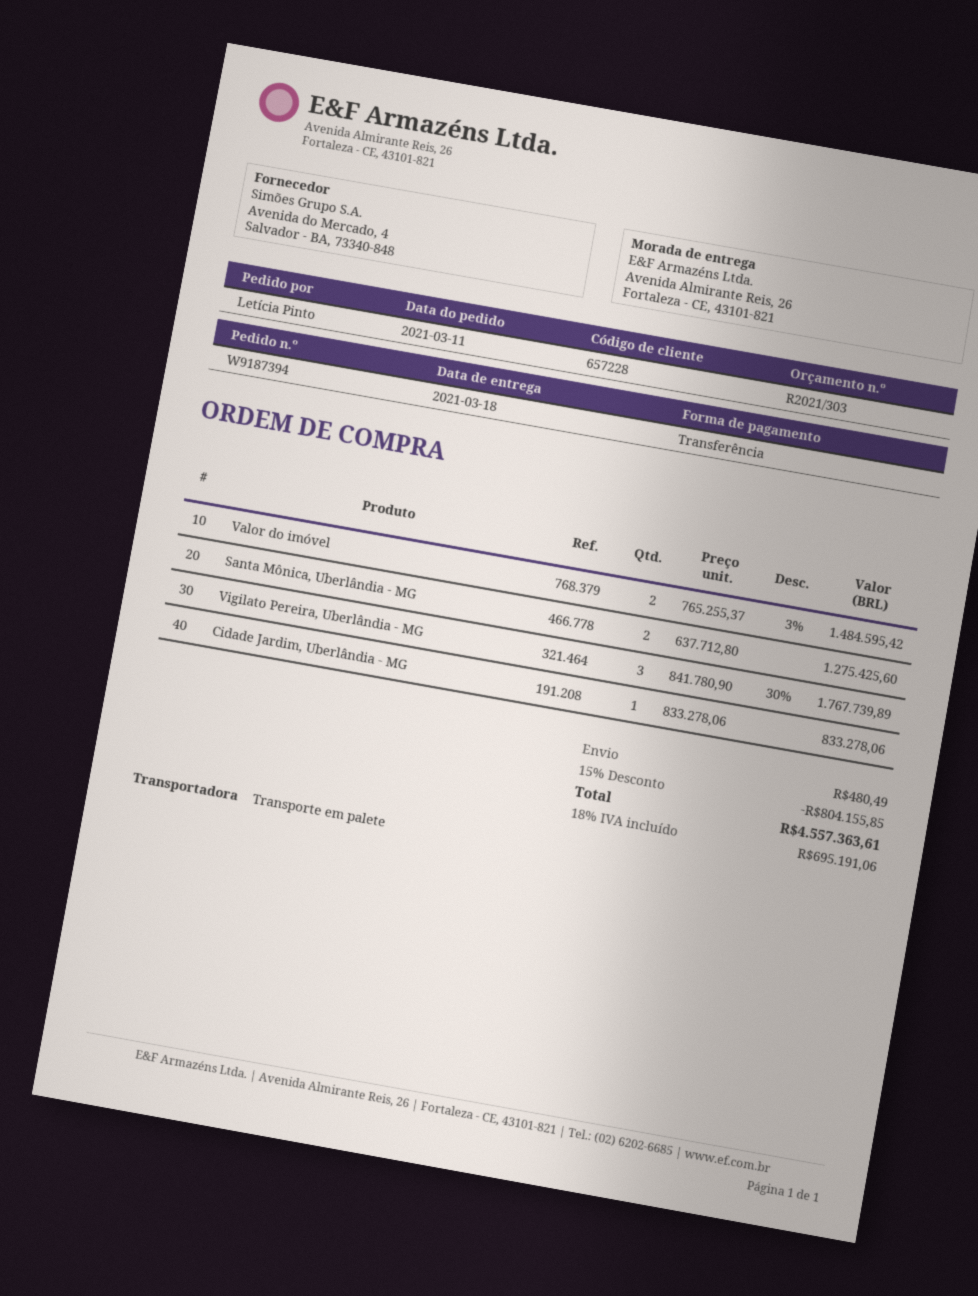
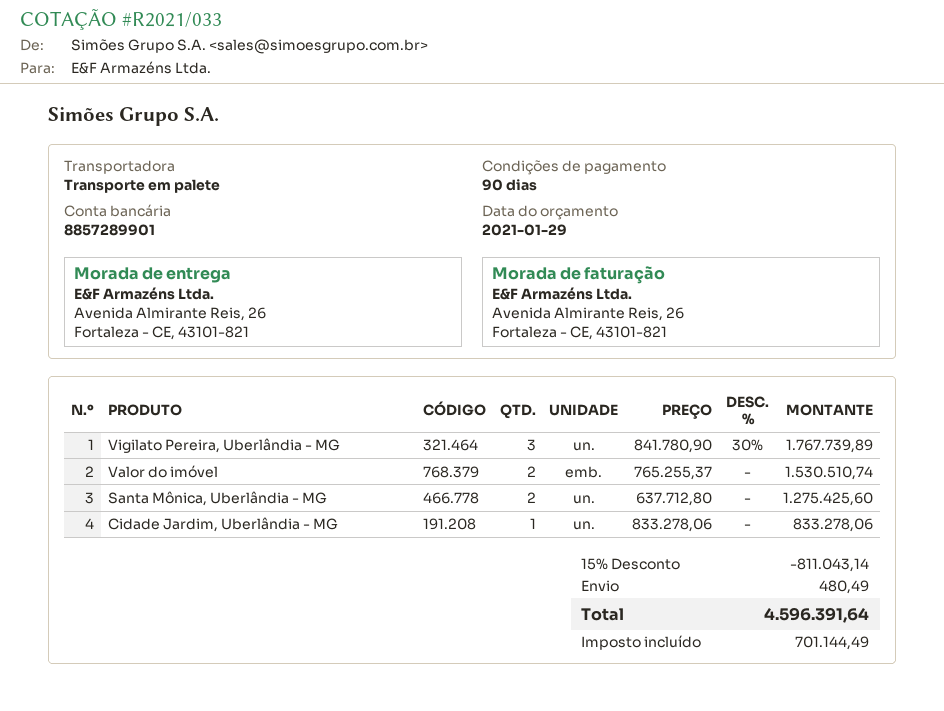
quote number: R2021/303 -> R2021/033
Valor do imóvel: 2 x 765255.37 - 3% = 1484595.42 -> 2 x 765255.37 = 1530510.74
discount: 15% = 804155.85 -> 15% = 811043.14
tax: 695191.06 -> 701144.49
total: 4557363.61 -> 4596391.64

